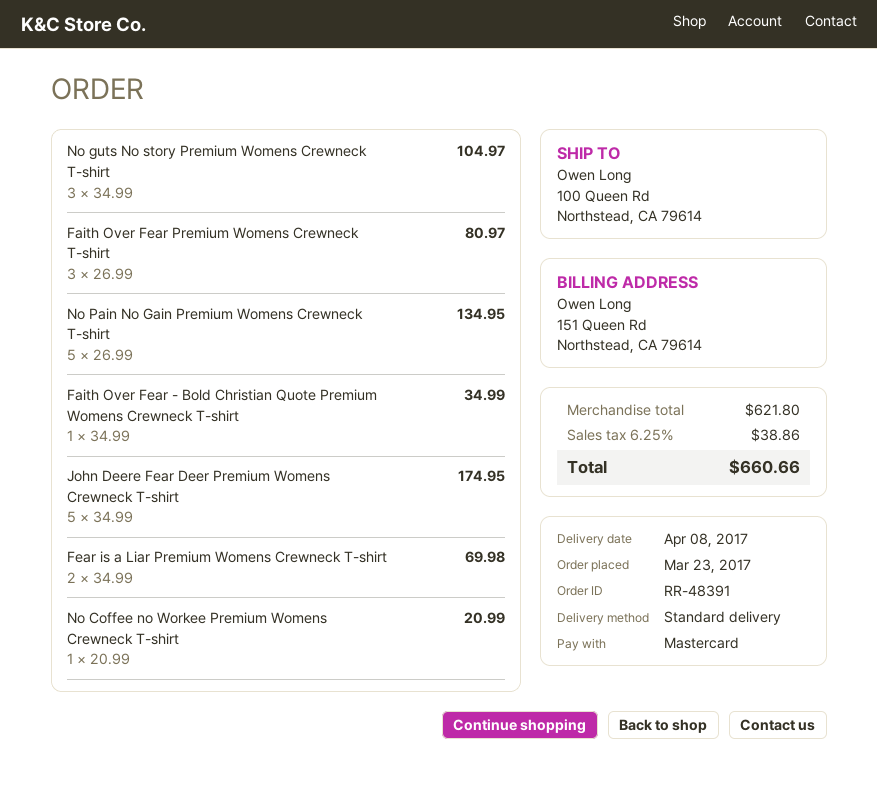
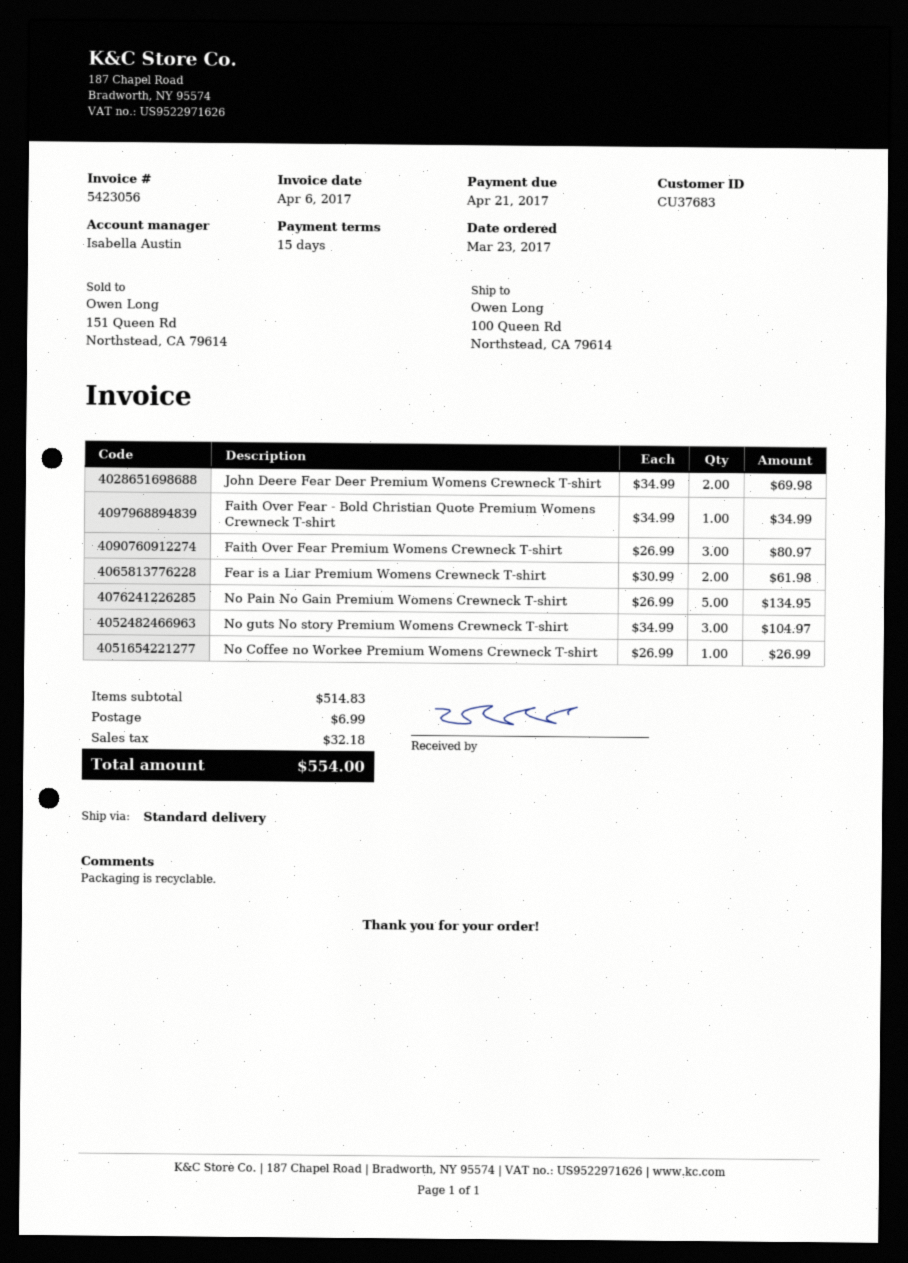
John Deere Fear Deer Premium Womens Crewneck T-shirt: 5 x 34.99 = 174.95 -> 2 x 34.99 = 69.98
Fear is a Liar Premium Womens Crewneck T-shirt: 2 x 34.99 = 69.98 -> 2 x 30.99 = 61.98
No Coffee no Workee Premium Womens Crewneck T-shirt: 1 x 20.99 = 20.99 -> 1 x 26.99 = 26.99
subtotal: 621.80 -> 514.83
shipping: none -> 6.99
tax: 38.86 -> 32.18
total: 660.66 -> 554.00

